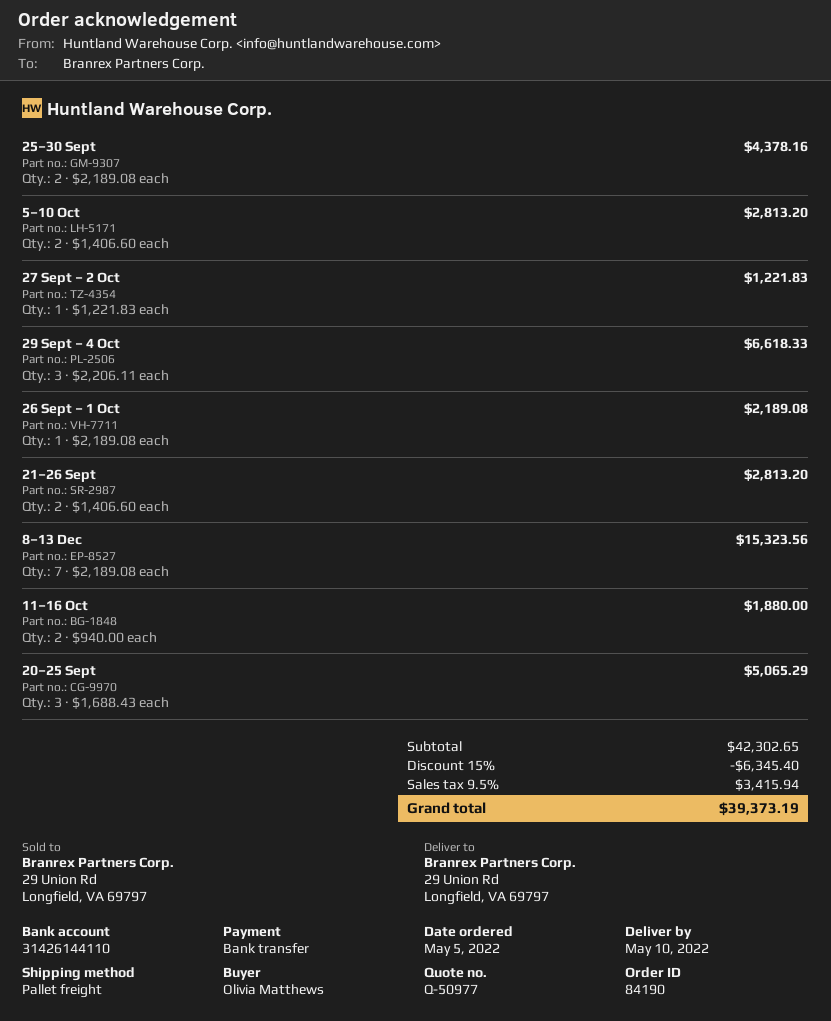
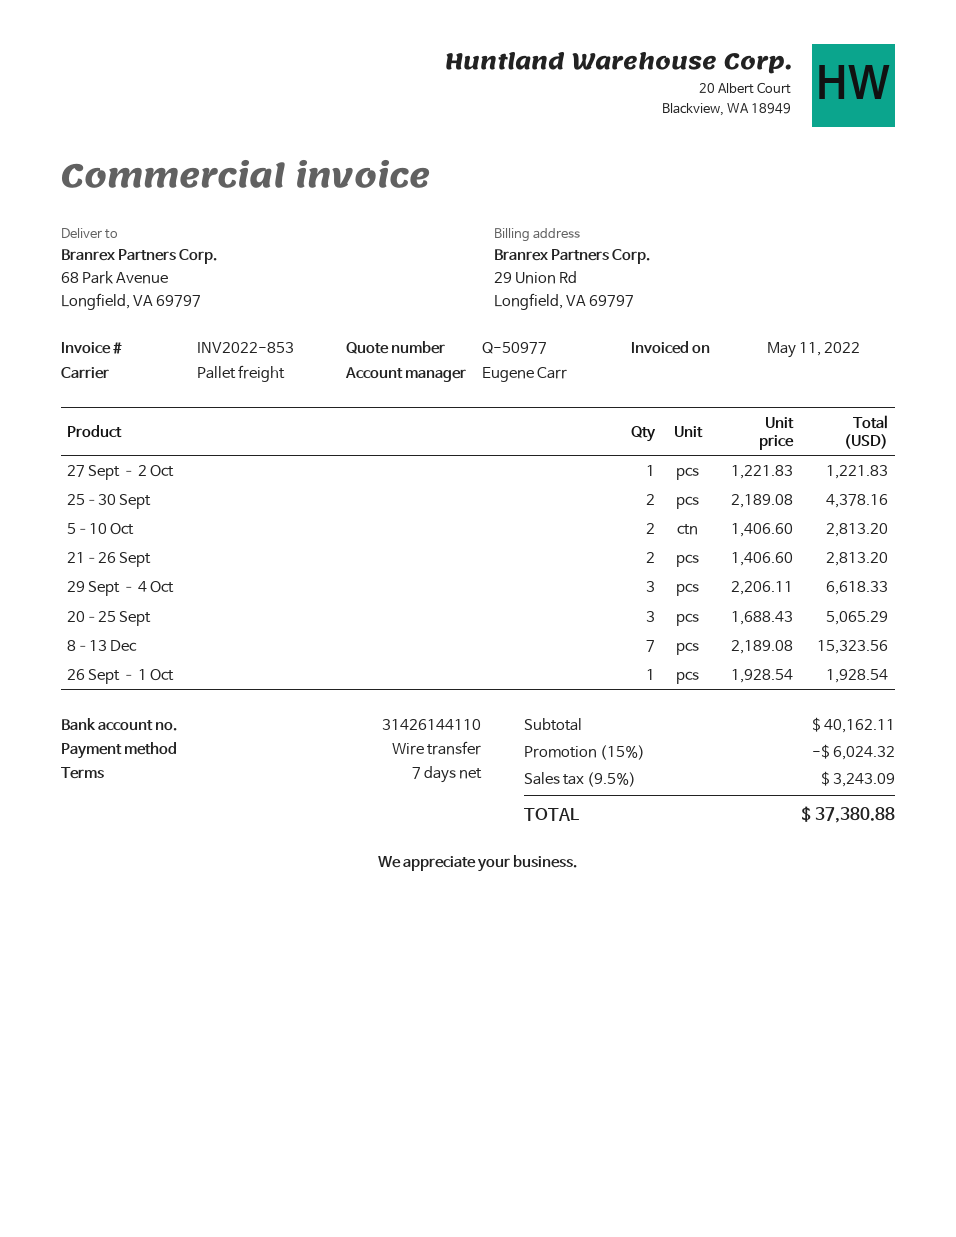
ship to: 29 Union Rd, Longfield, VA 69797 -> 68 Park Avenue, Longfield, VA 69797
26 Sept – 1 Oct: 1 x 2189.08 = 2189.08 -> 1 x 1928.54 = 1928.54
11–16 Oct: 2 x 940.00 = 1880.00 -> none
subtotal: 42302.65 -> 40162.11
discount: 15% = 6345.40 -> 15% = 6024.32
tax: 9.5% = 3415.94 -> 9.5% = 3243.09
total: 39373.19 -> 37380.88

